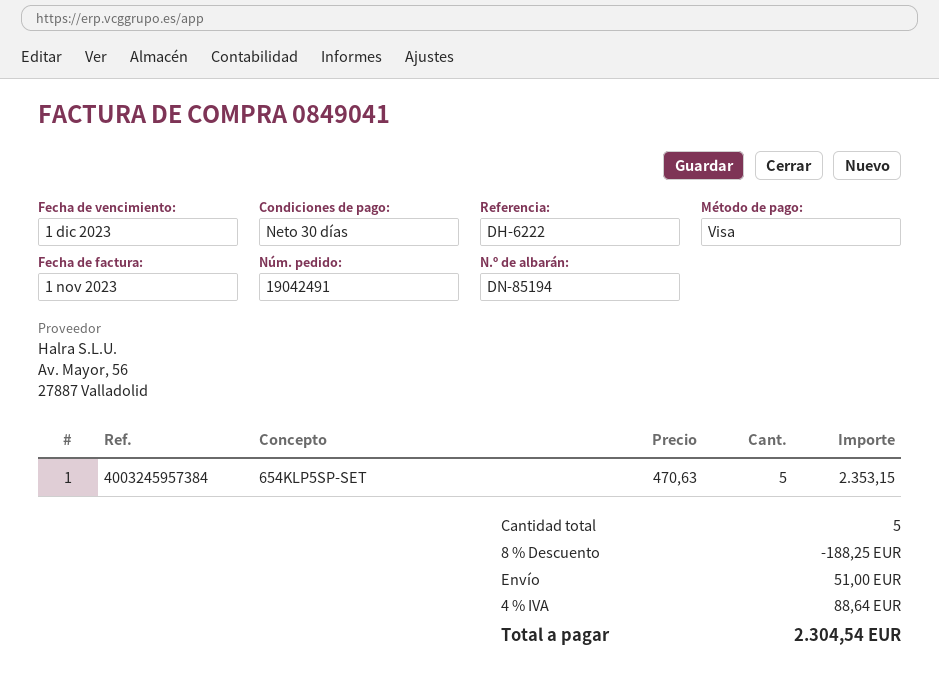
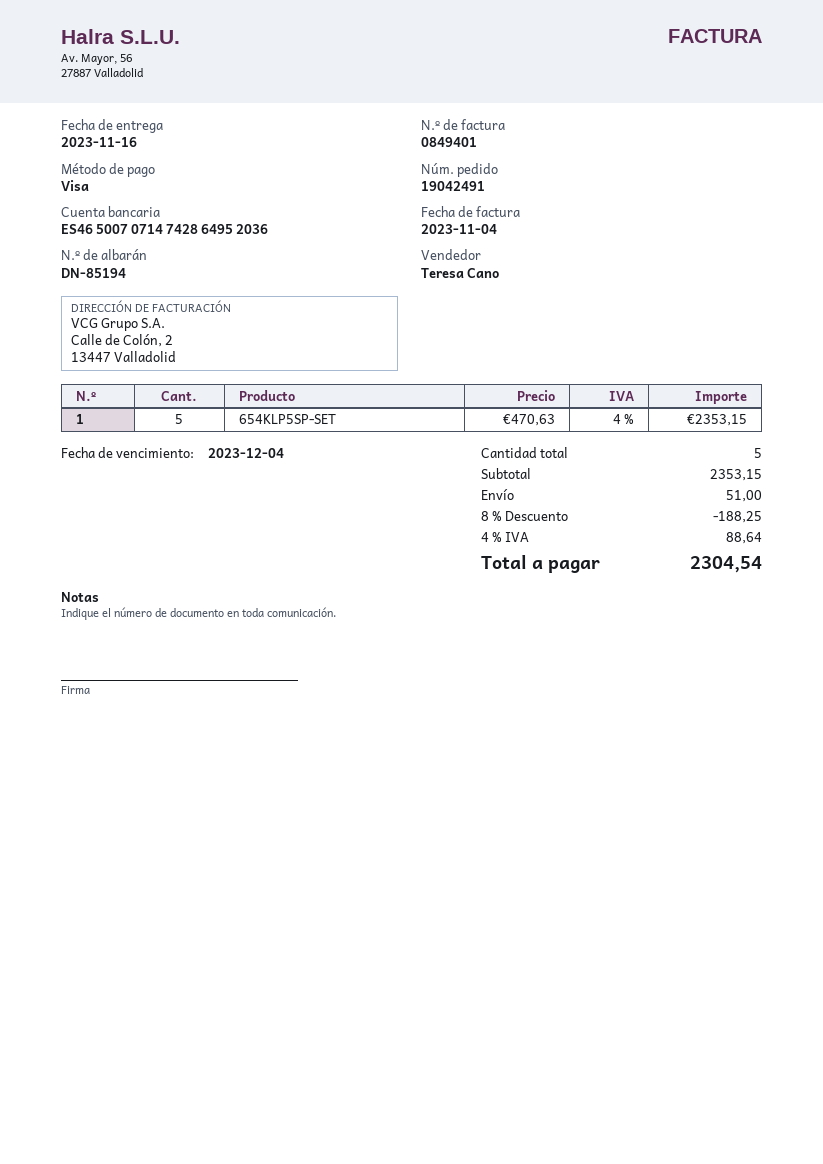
invoice number: 0849041 -> 0849401
invoice date: 2023-11-01 -> 2023-11-04
due date: 2023-12-01 -> 2023-12-04

